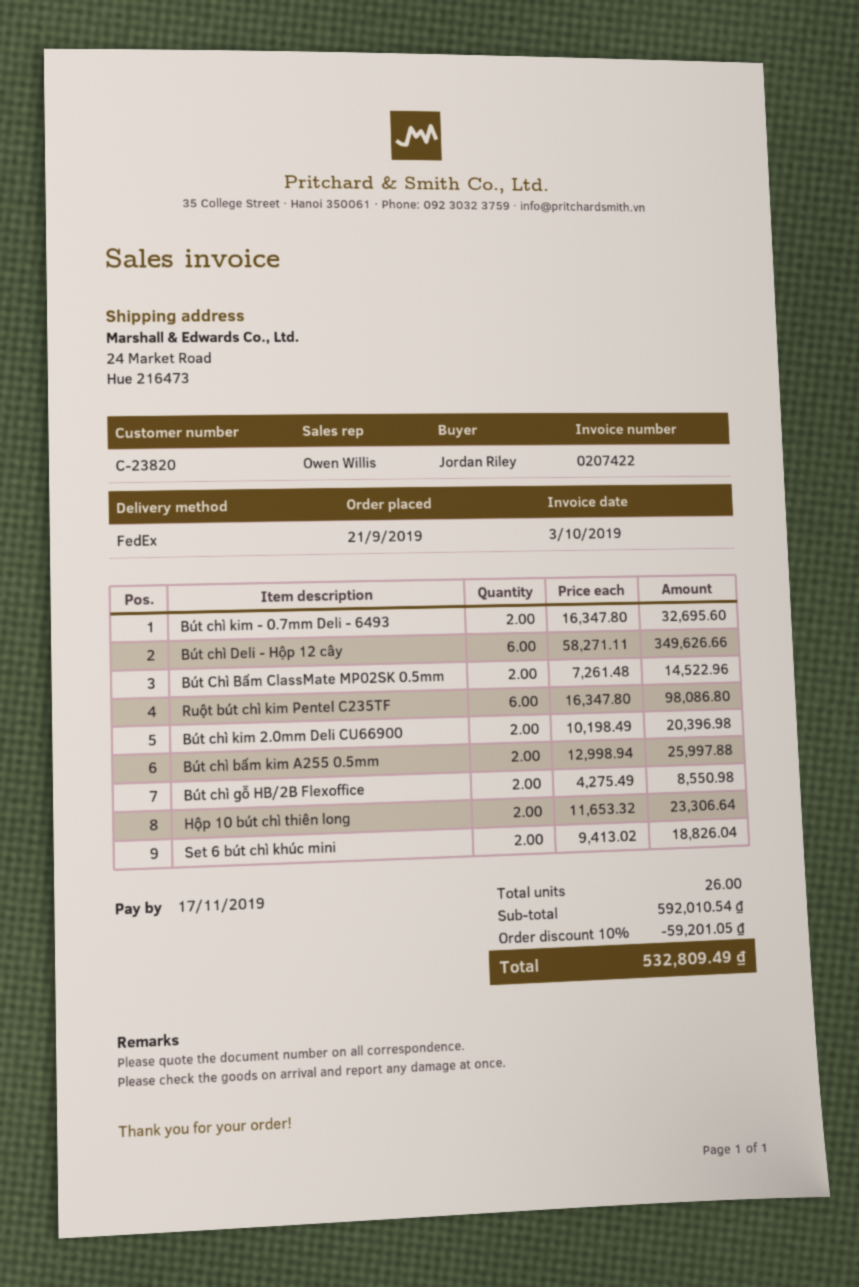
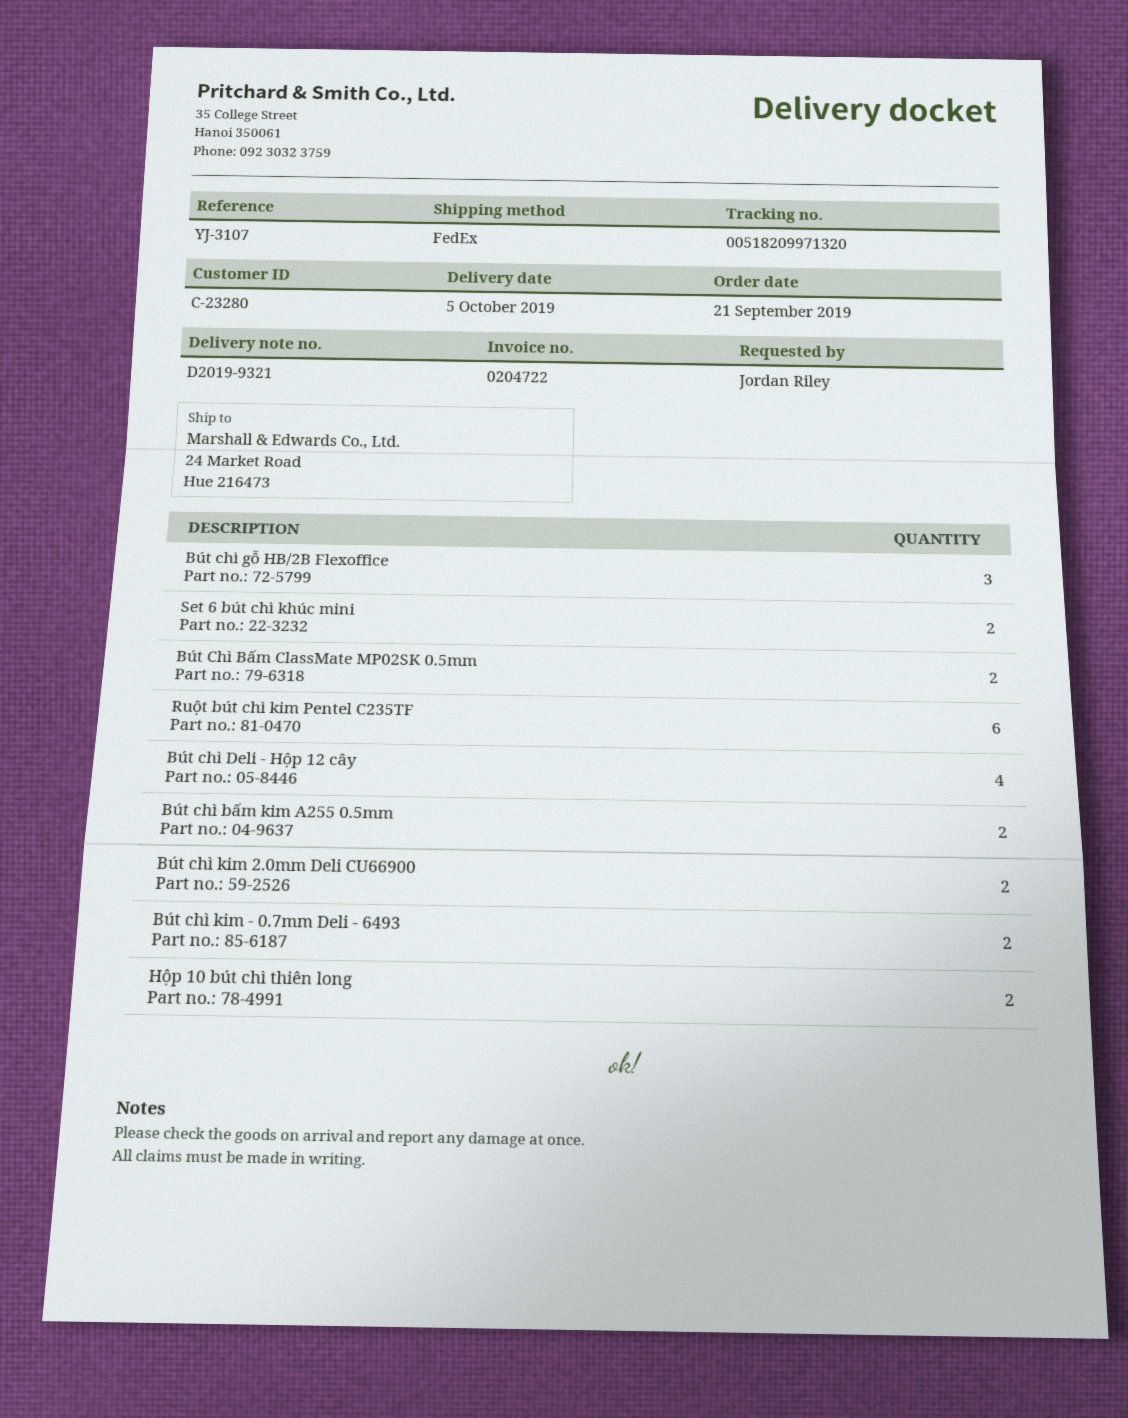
invoice number: 0207422 -> 0204722
customer number: C-23820 -> C-23280
Bút chì Deli - Hộp 12 cây: 6 -> 4
Bút chì gỗ HB/2B Flexoffice: 2 -> 3

